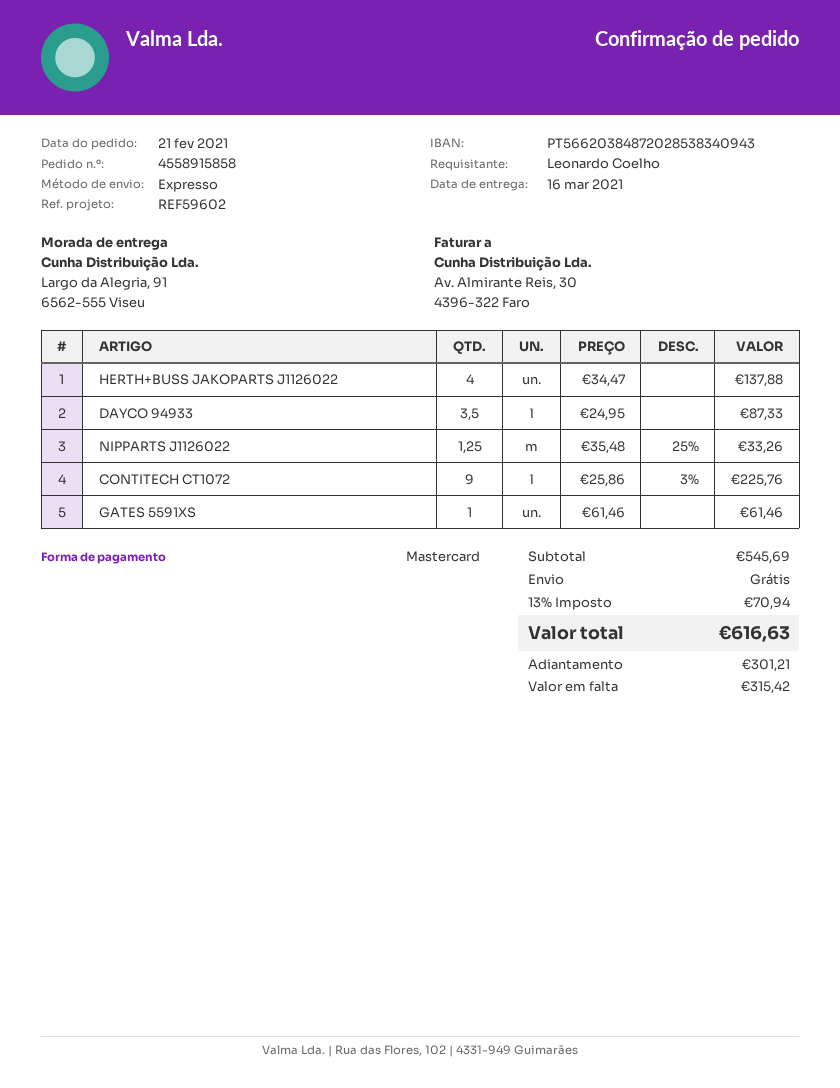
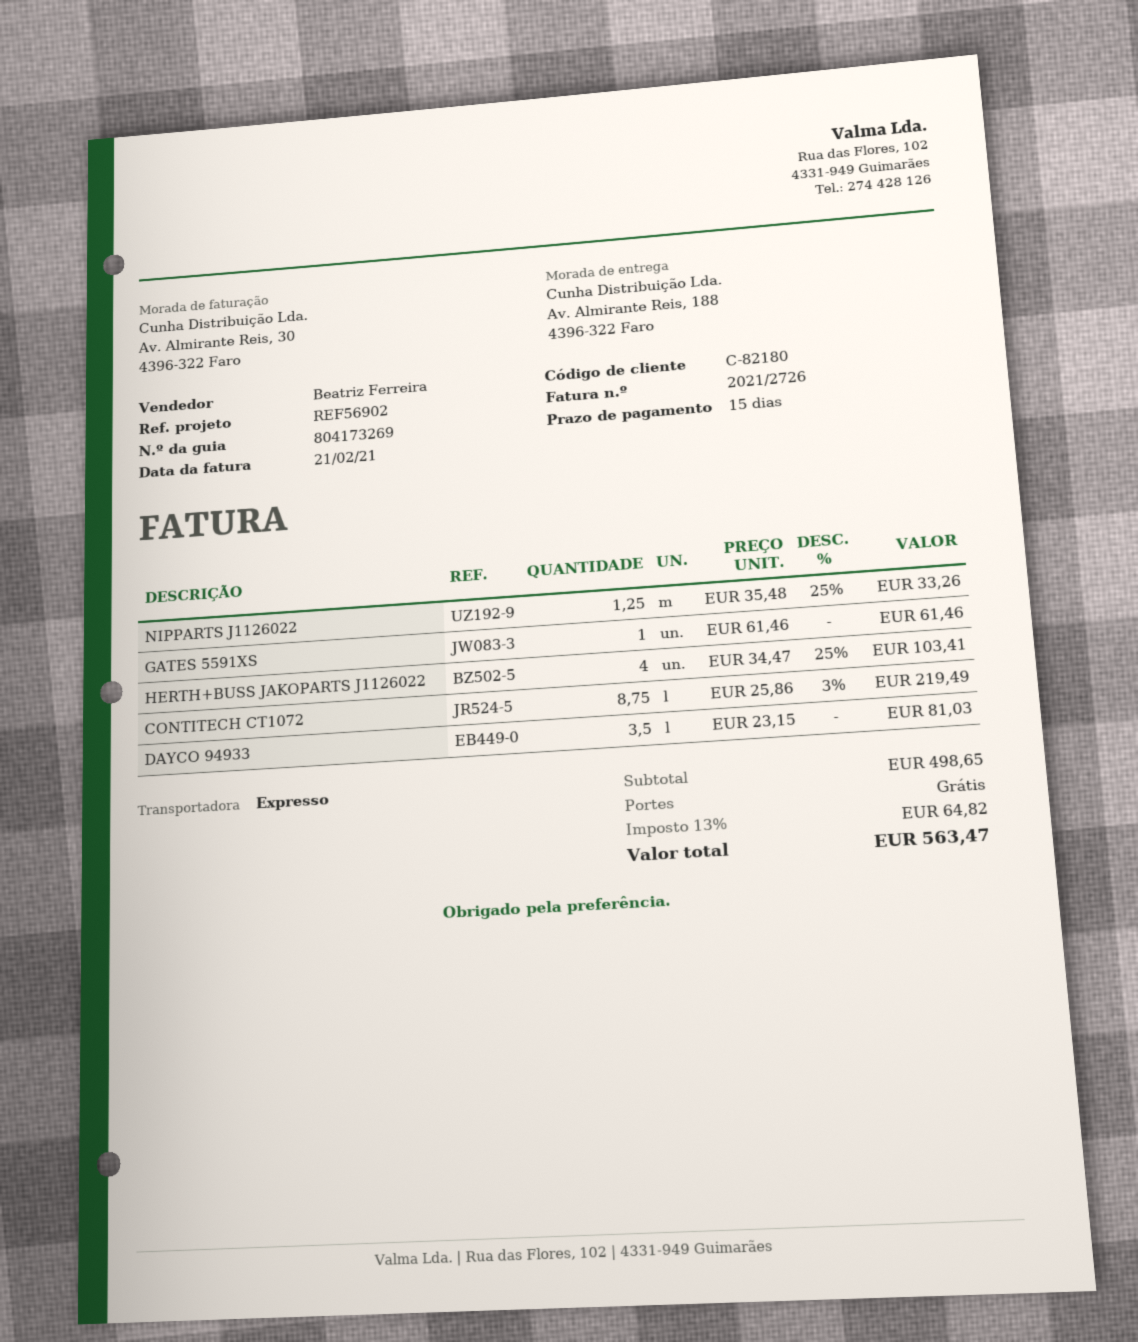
reference: REF59602 -> REF56902
ship to: Largo da Alegria, 91, 6562-555 Viseu -> Av. Almirante Reis, 188, 4396-322 Faro
HERTH+BUSS JAKOPARTS J1126022: 4 x 34.47 = 137.88 -> 4 x 34.47 - 25% = 103.41
DAYCO 94933: 3.5 x 24.95 = 87.33 -> 3.5 x 23.15 = 81.03
CONTITECH CT1072: 9 x 25.86 - 3% = 225.76 -> 8.75 x 25.86 - 3% = 219.49
subtotal: 545.69 -> 498.65
tax: 13% = 70.94 -> 13% = 64.82
total: 616.63 -> 563.47

